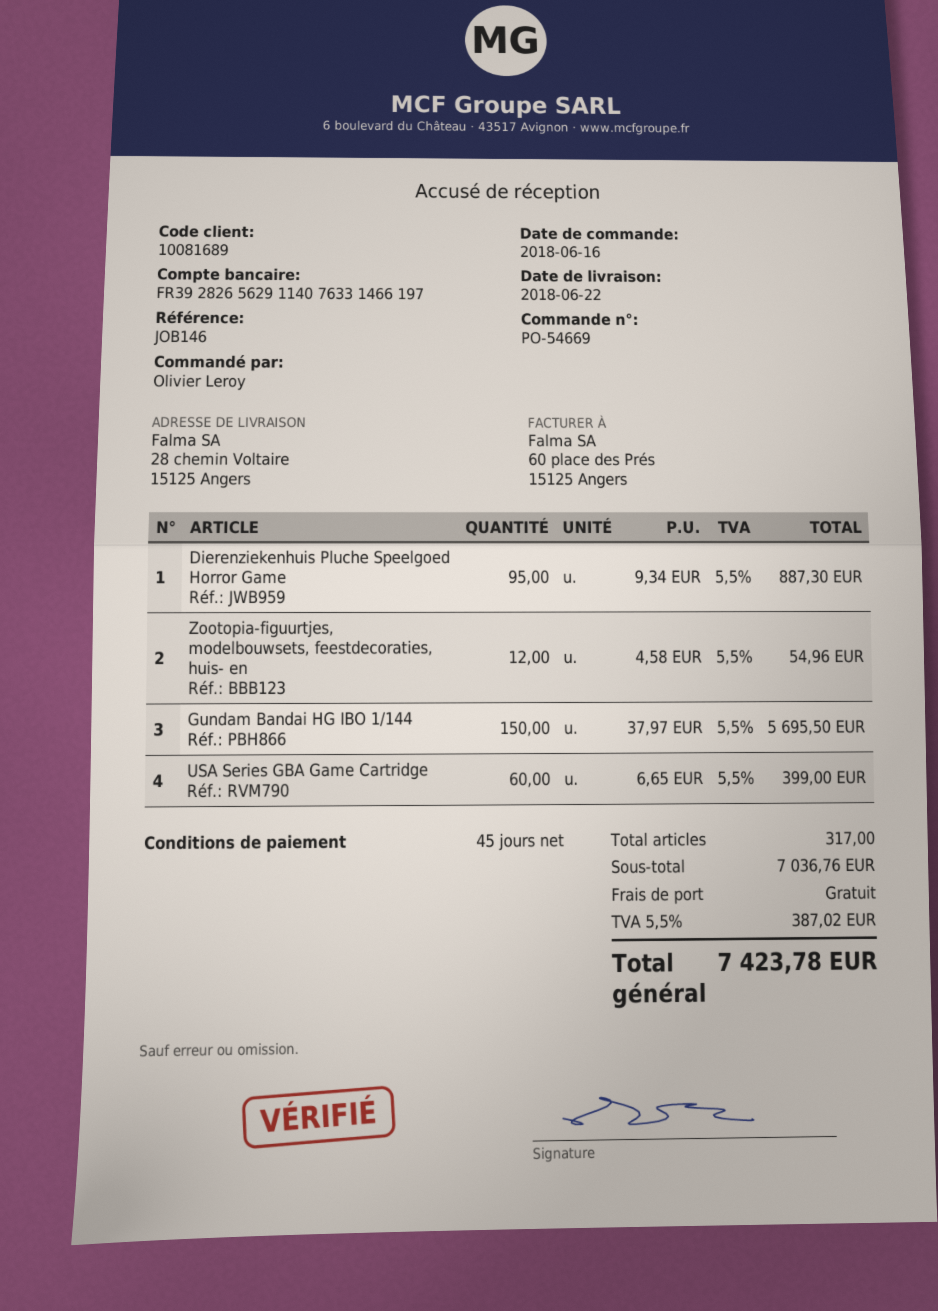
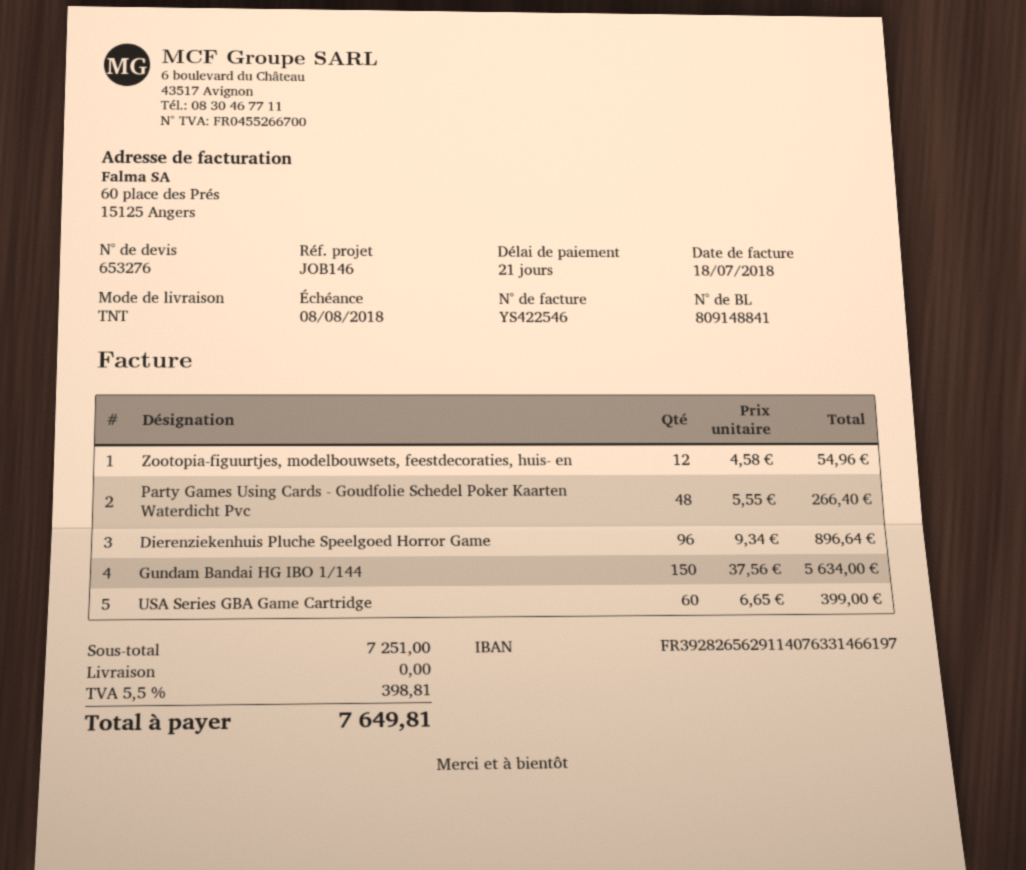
payment terms: 45 days -> 21 days
Dierenziekenhuis Pluche Speelgoed Horror Game: 95 x 9.34 = 887.30 -> 96 x 9.34 = 896.64
Gundam Bandai HG IBO 1/144: 150 x 37.97 = 5695.50 -> 150 x 37.56 = 5634.00
Party Games Using Cards - Goudfolie Schedel Poker Kaarten Waterdicht Pvc: none -> 48 x 5.55 = 266.40
subtotal: 7036.76 -> 7251.00
tax: 5.5% = 387.02 -> 5.5% = 398.81
total: 7423.78 -> 7649.81

